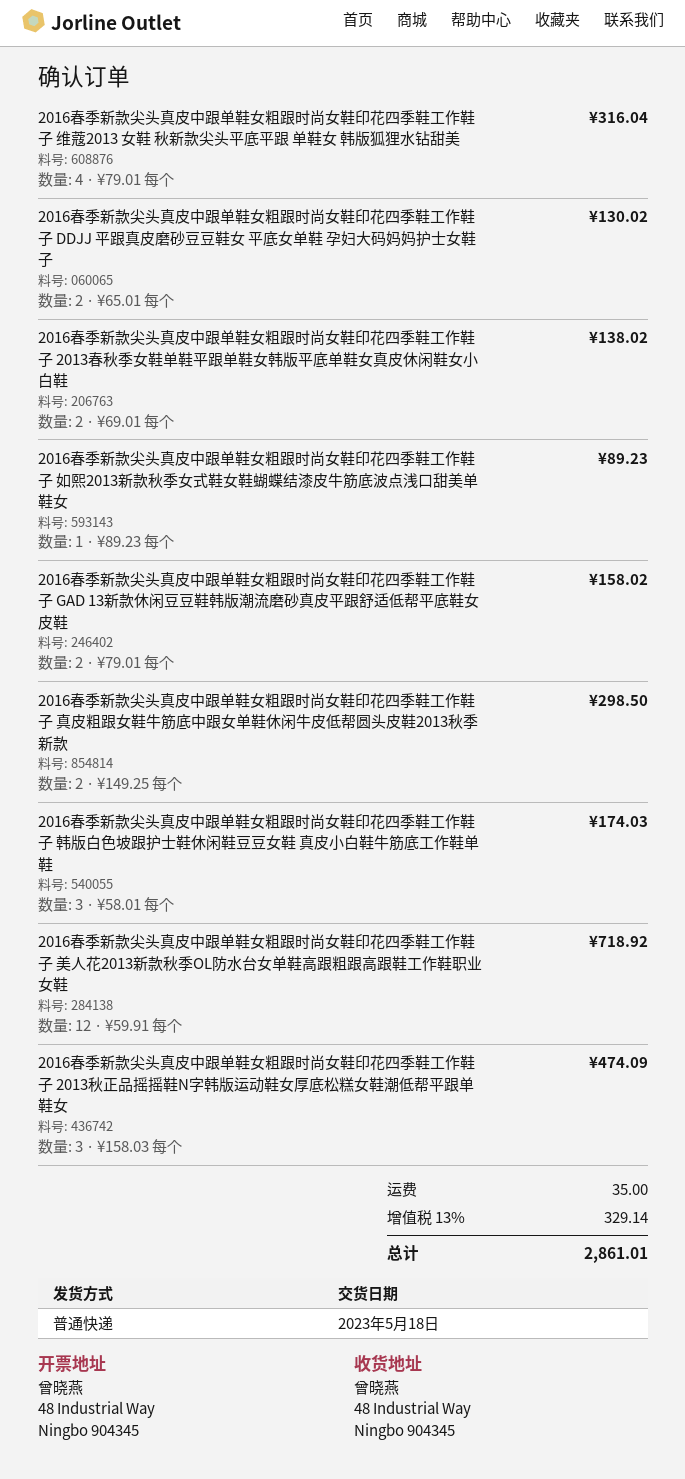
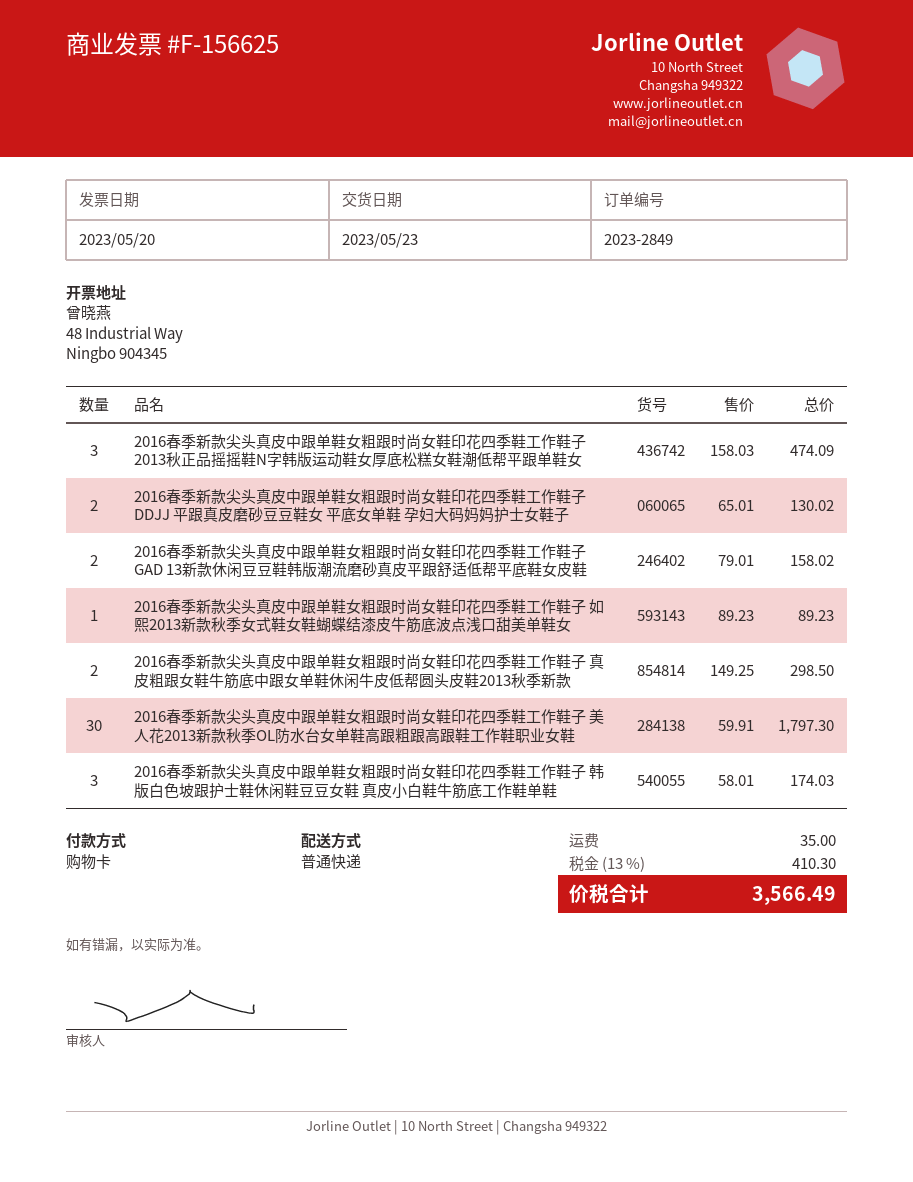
delivery date: 2023-05-18 -> 2023-05-23
2016春季新款尖头真皮中跟单鞋女粗跟时尚女鞋印花四季鞋工作鞋子 维蔻2013 女鞋 秋新款尖头平底平跟 单鞋女 韩版狐狸水钻甜美: 4 x 79.01 = 316.04 -> none
2016春季新款尖头真皮中跟单鞋女粗跟时尚女鞋印花四季鞋工作鞋子 2013春秋季女鞋单鞋平跟单鞋女韩版平底单鞋女真皮休闲鞋女小白鞋: 2 x 69.01 = 138.02 -> none
2016春季新款尖头真皮中跟单鞋女粗跟时尚女鞋印花四季鞋工作鞋子 美人花2013新款秋季OL防水台女单鞋高跟粗跟高跟鞋工作鞋职业女鞋: 12 x 59.91 = 718.92 -> 30 x 59.91 = 1797.30
tax: 13% = 329.14 -> 13% = 410.30
total: 2861.01 -> 3566.49

